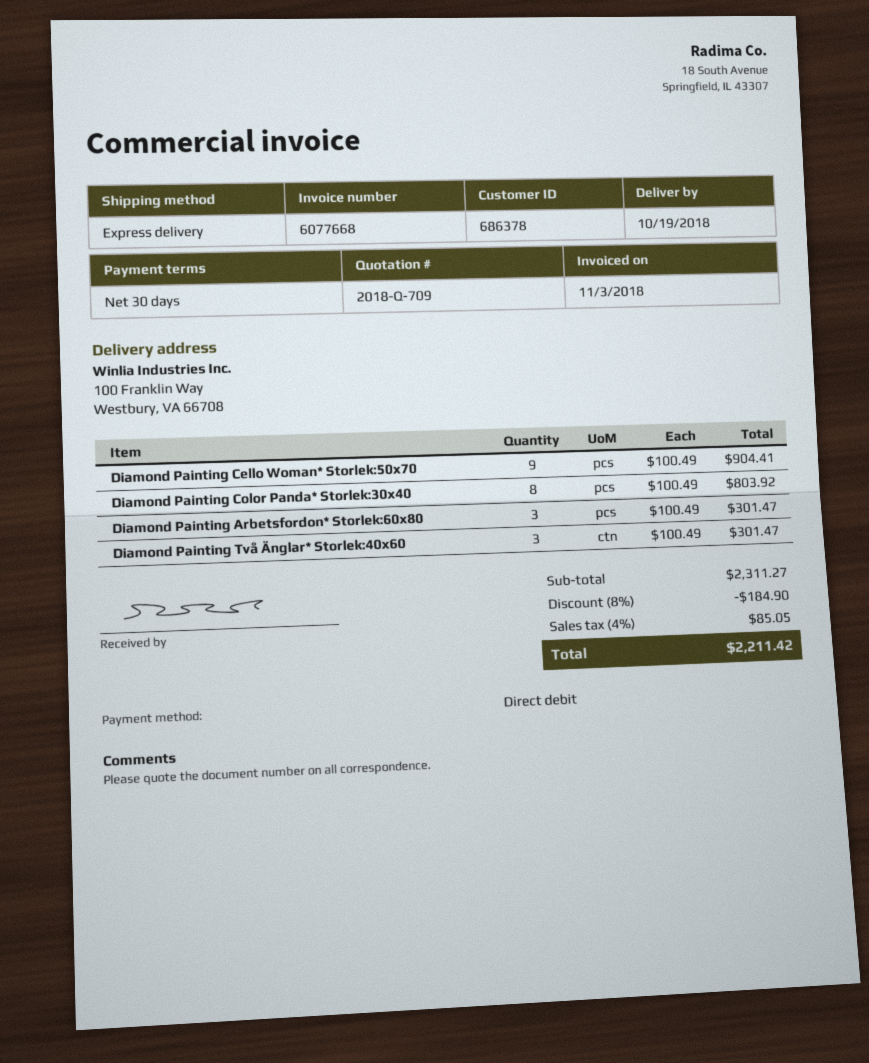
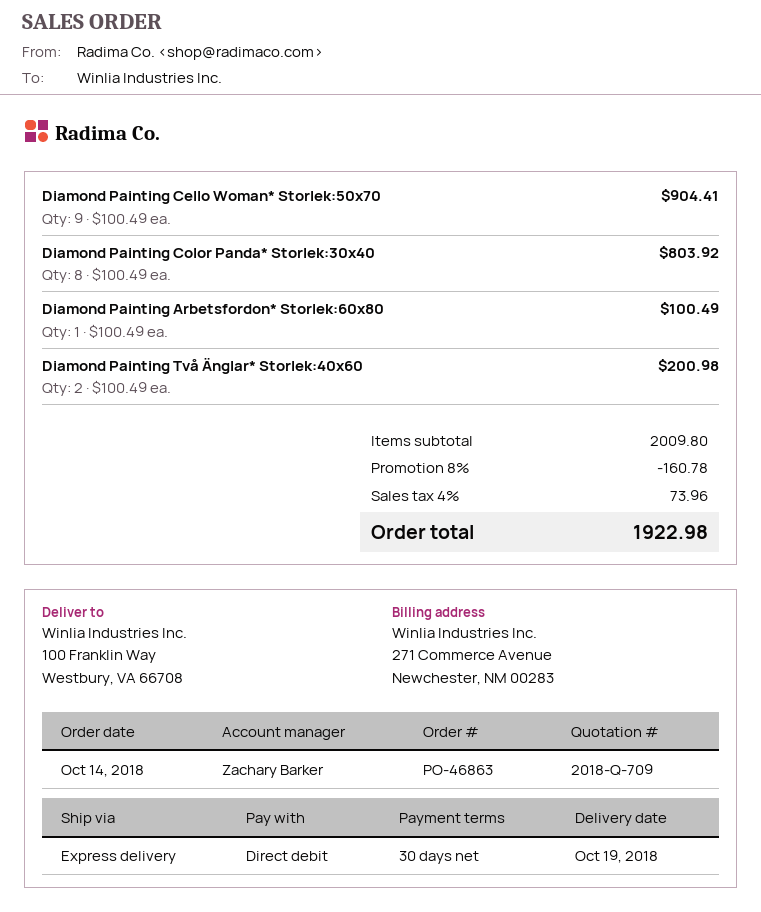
Diamond Painting Arbetsfordon* Storlek:60x80: 3 x 100.49 = 301.47 -> 1 x 100.49 = 100.49
Diamond Painting Två Änglar* Storlek:40x60: 3 x 100.49 = 301.47 -> 2 x 100.49 = 200.98
subtotal: 2311.27 -> 2009.80
discount: 8% = 184.90 -> 8% = 160.78
tax: 4% = 85.05 -> 4% = 73.96
total: 2211.42 -> 1922.98

